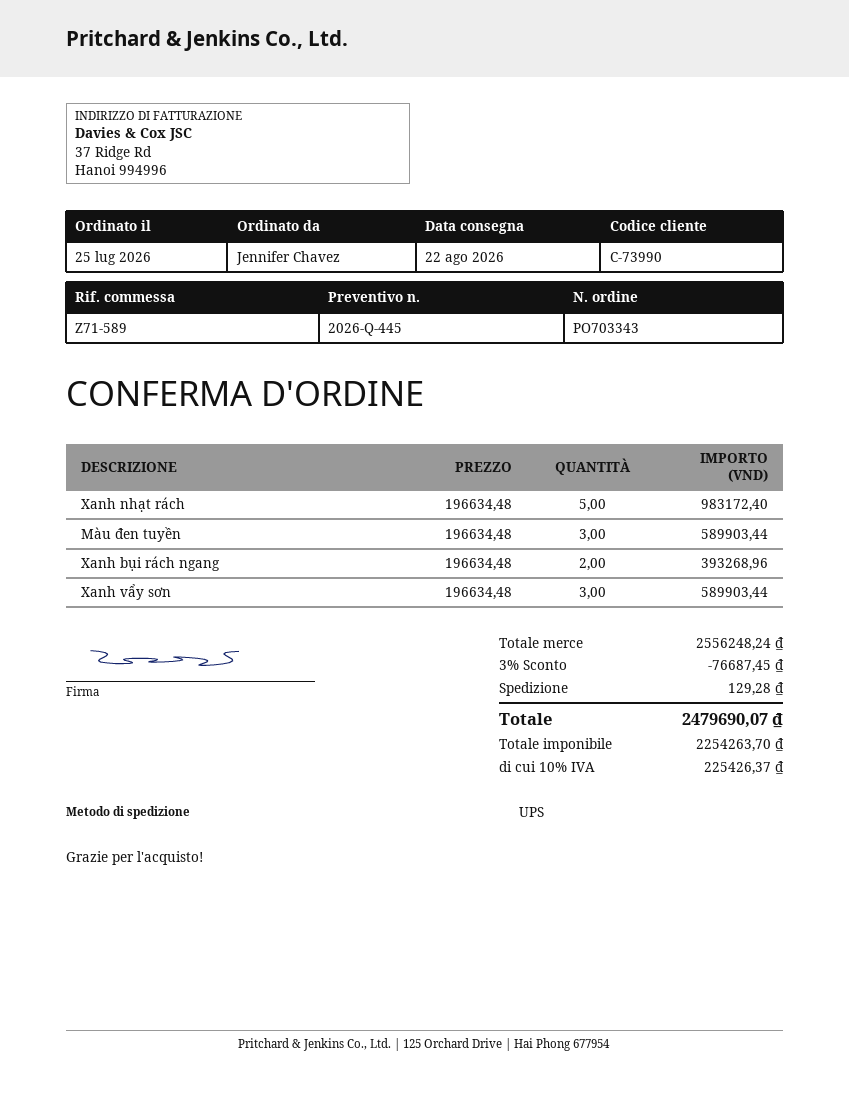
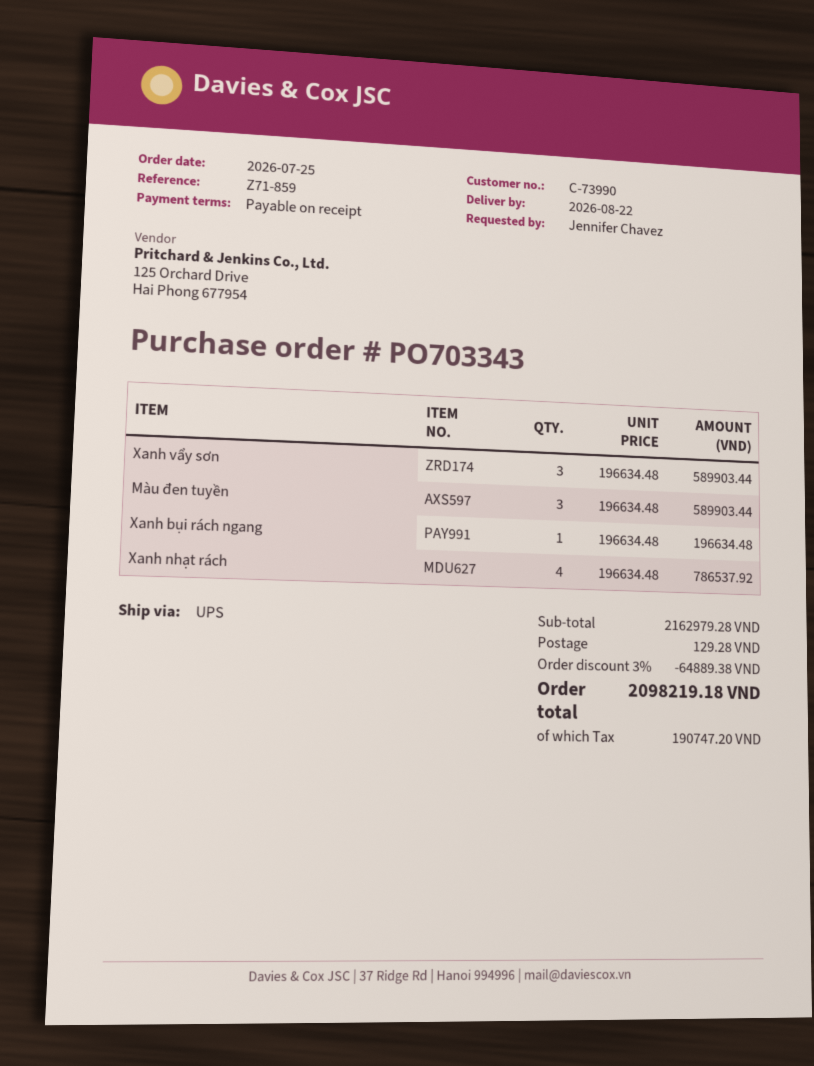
reference: Z71-589 -> Z71-859
Xanh nhạt rách: 5 x 196634.48 = 983172.40 -> 4 x 196634.48 = 786537.92
Xanh bụi rách ngang: 2 x 196634.48 = 393268.96 -> 1 x 196634.48 = 196634.48
subtotal: 2556248.24 -> 2162979.28
discount: 3% = 76687.45 -> 3% = 64889.38
tax: 225426.37 -> 190747.20
total: 2479690.07 -> 2098219.18

